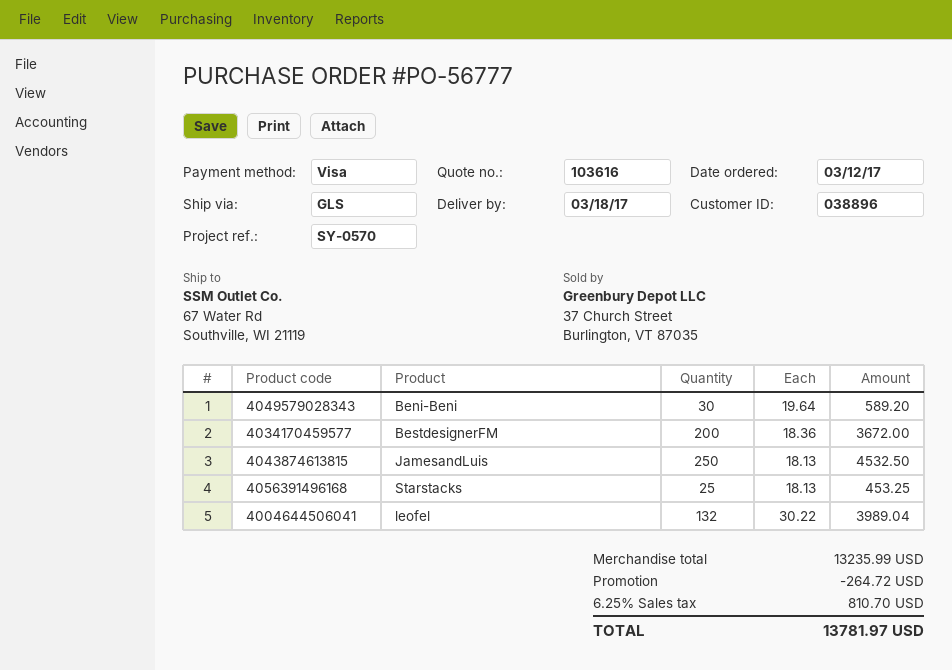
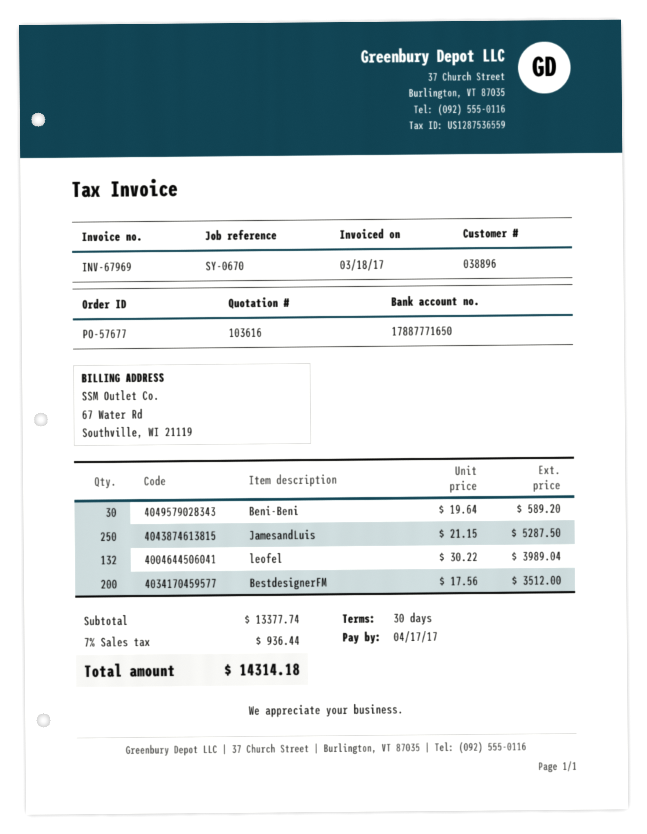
order number: PO-56777 -> PO-57677
reference: SY-0570 -> SY-0670
BestdesignerFM: 200 x 18.36 = 3672.00 -> 200 x 17.56 = 3512.00
JamesandLuis: 250 x 18.13 = 4532.50 -> 250 x 21.15 = 5287.50
Starstacks: 25 x 18.13 = 453.25 -> none
subtotal: 13235.99 -> 13377.74
discount: 264.72 -> none
tax: 6.25% = 810.70 -> 7% = 936.44
total: 13781.97 -> 14314.18

